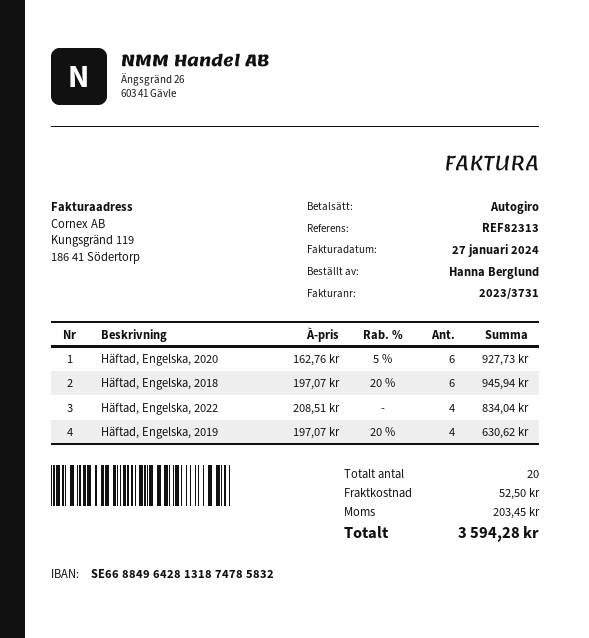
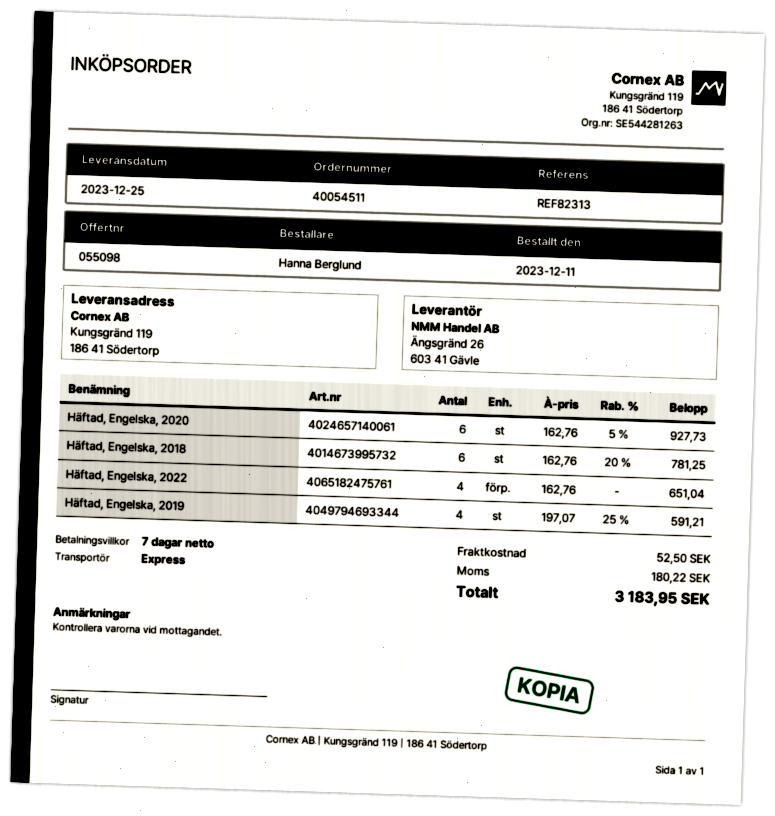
Häftad, Engelska, 2018: 6 x 197.07 - 20% = 945.94 -> 6 x 162.76 - 20% = 781.25
Häftad, Engelska, 2022: 4 x 208.51 = 834.04 -> 4 x 162.76 = 651.04
Häftad, Engelska, 2019: 4 x 197.07 - 20% = 630.62 -> 4 x 197.07 - 25% = 591.21
tax: 203.45 -> 180.22
total: 3594.28 -> 3183.95

